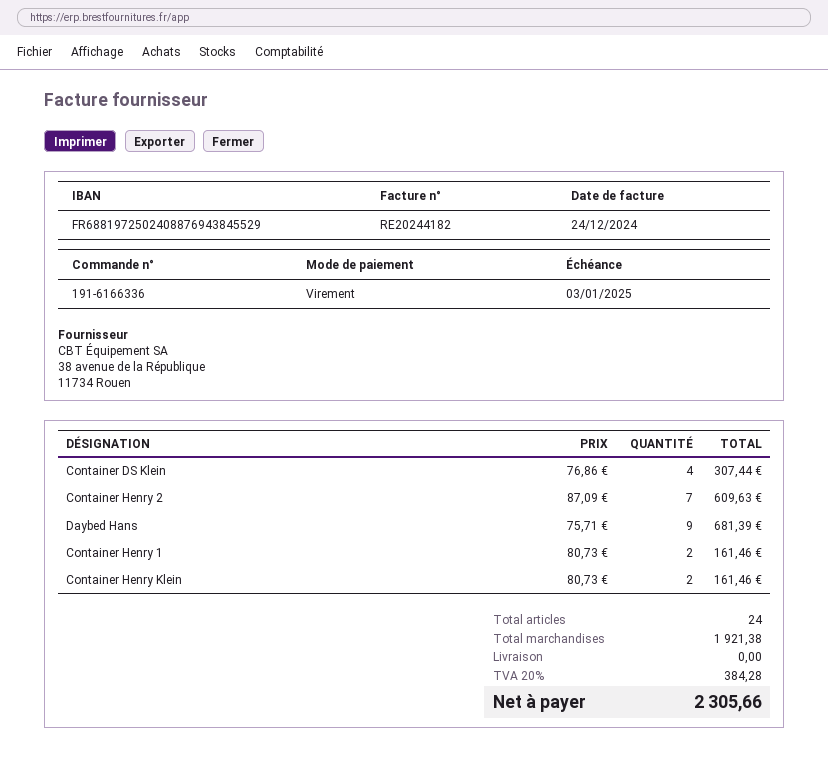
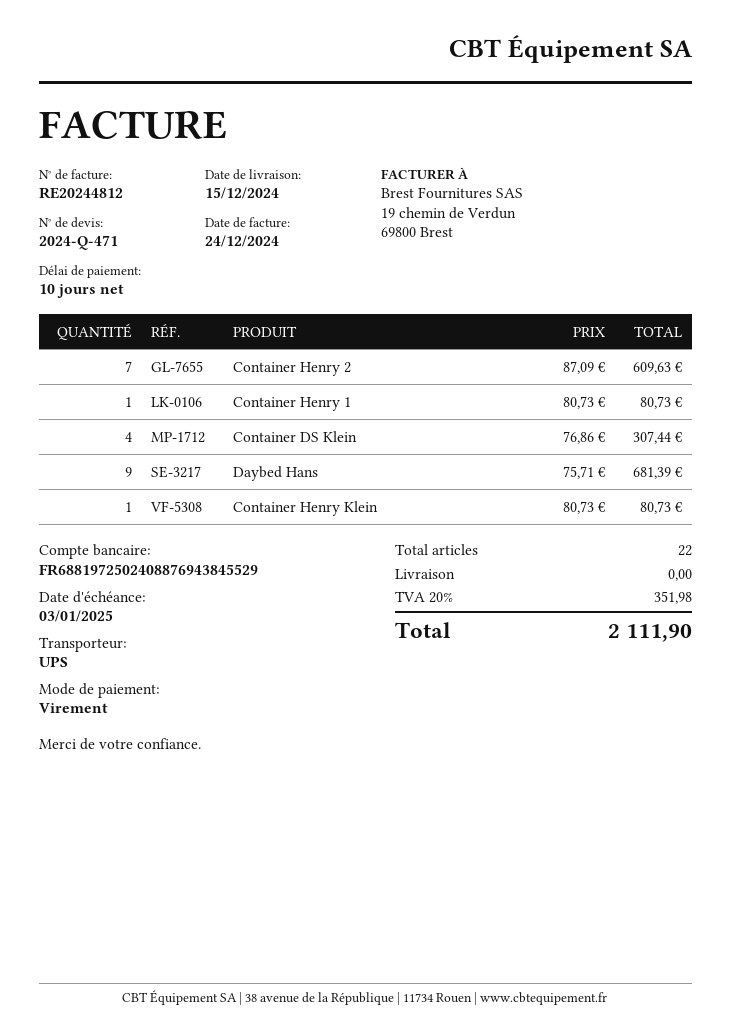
invoice number: RE20244182 -> RE20244812
Container Henry 1: 2 x 80.73 = 161.46 -> 1 x 80.73 = 80.73
Container Henry Klein: 2 x 80.73 = 161.46 -> 1 x 80.73 = 80.73
total quantity: 24 -> 22
tax: 20% = 384.28 -> 20% = 351.98
total: 2305.66 -> 2111.90

